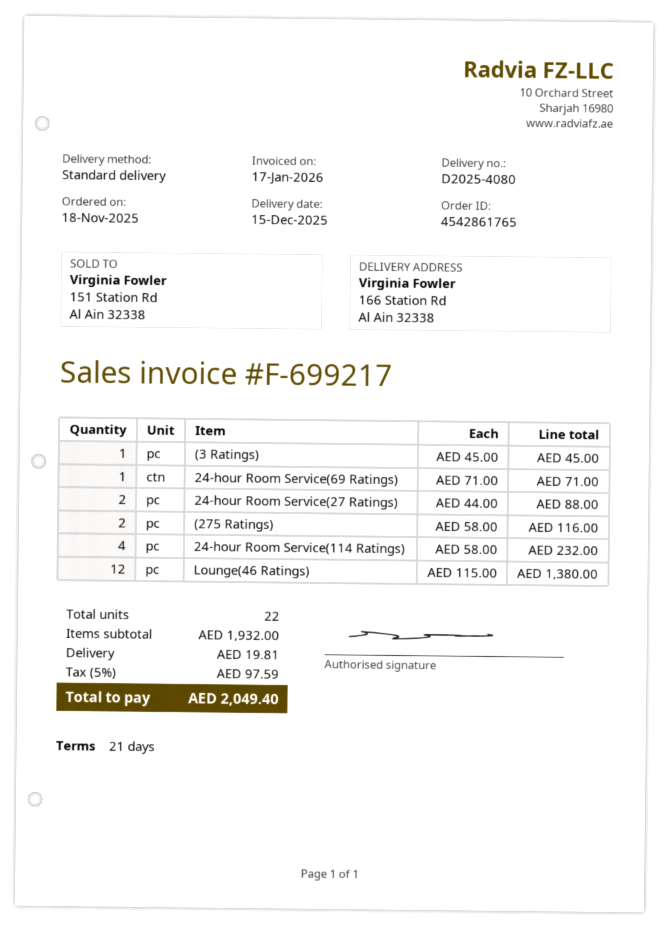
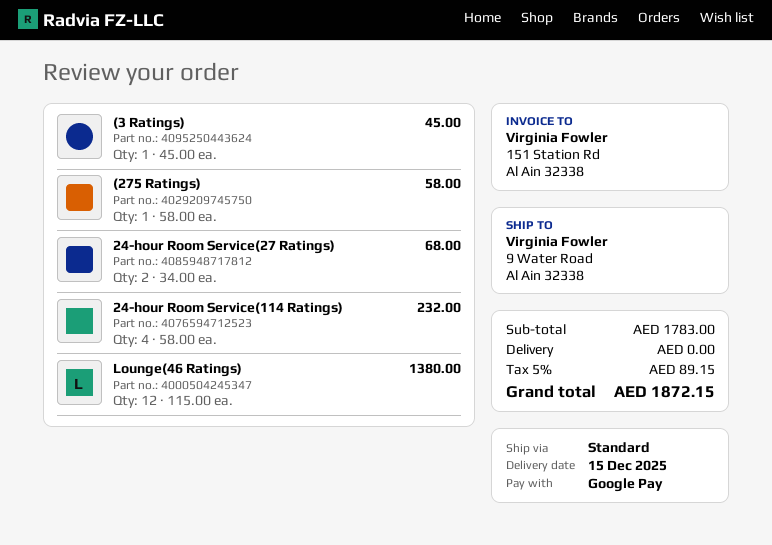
ship to: 166 Station Rd, Al Ain 32338 -> 9 Water Road, Al Ain 32338
24-hour Room Service(69 Ratings): 1 x 71.00 = 71.00 -> none
24-hour Room Service(27 Ratings): 2 x 44.00 = 88.00 -> 2 x 34.00 = 68.00
(275 Ratings): 2 x 58.00 = 116.00 -> 1 x 58.00 = 58.00
subtotal: 1932.00 -> 1783.00
shipping: 19.81 -> 0.00
tax: 5% = 97.59 -> 5% = 89.15
total: 2049.40 -> 1872.15

